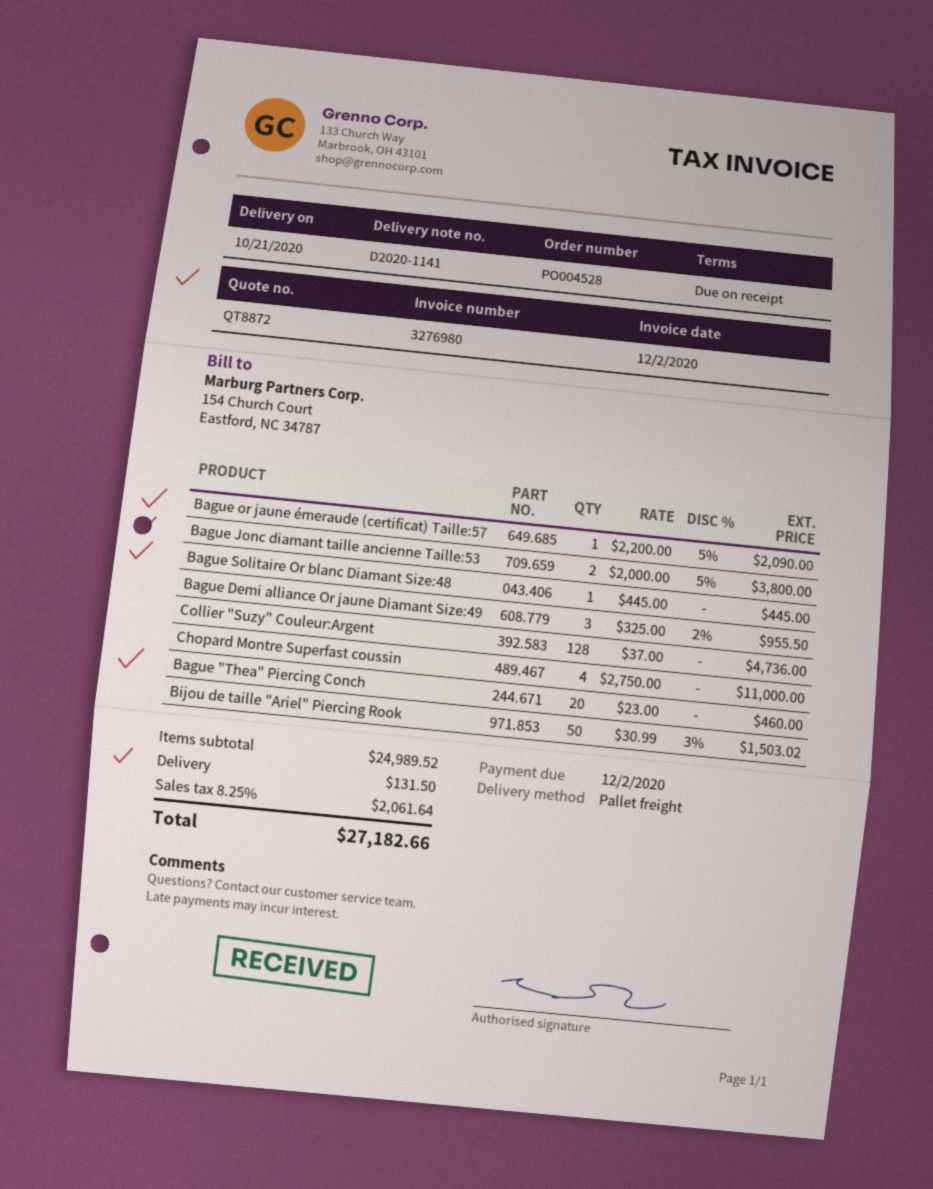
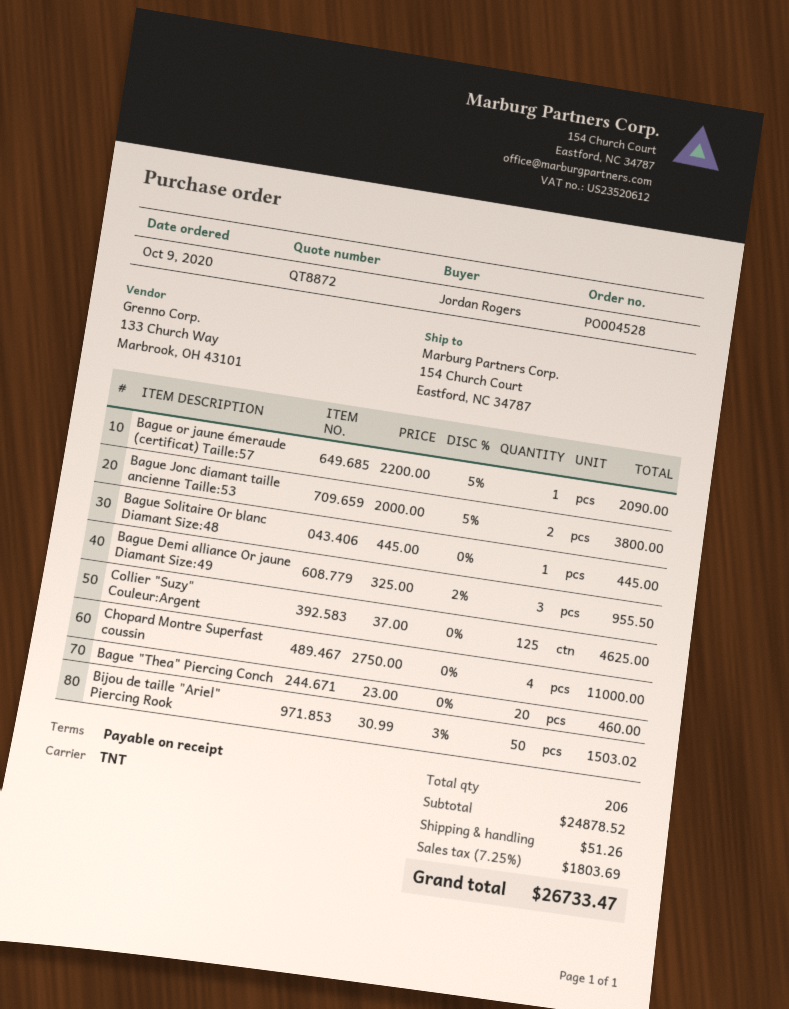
shipping method: pallet freight -> TNT
Collier "Suzy" Couleur:Argent: 128 x 37.00 = 4736.00 -> 125 x 37.00 = 4625.00
subtotal: 24989.52 -> 24878.52
shipping: 131.50 -> 51.26
tax: 8.25% = 2061.64 -> 7.25% = 1803.69
total: 27182.66 -> 26733.47

